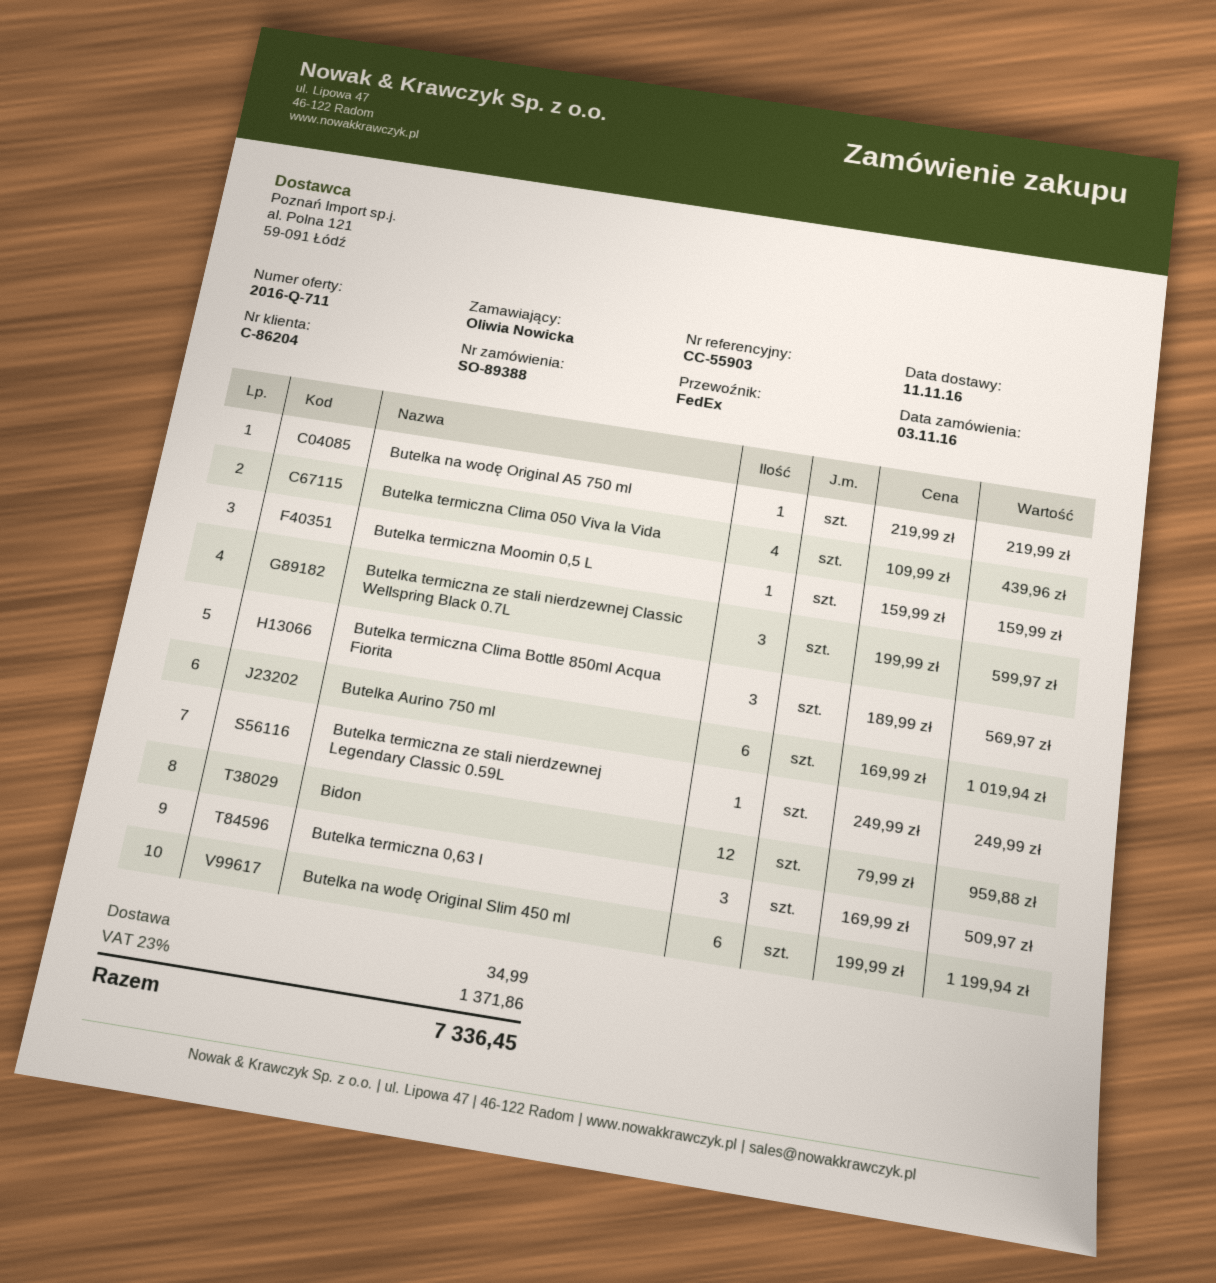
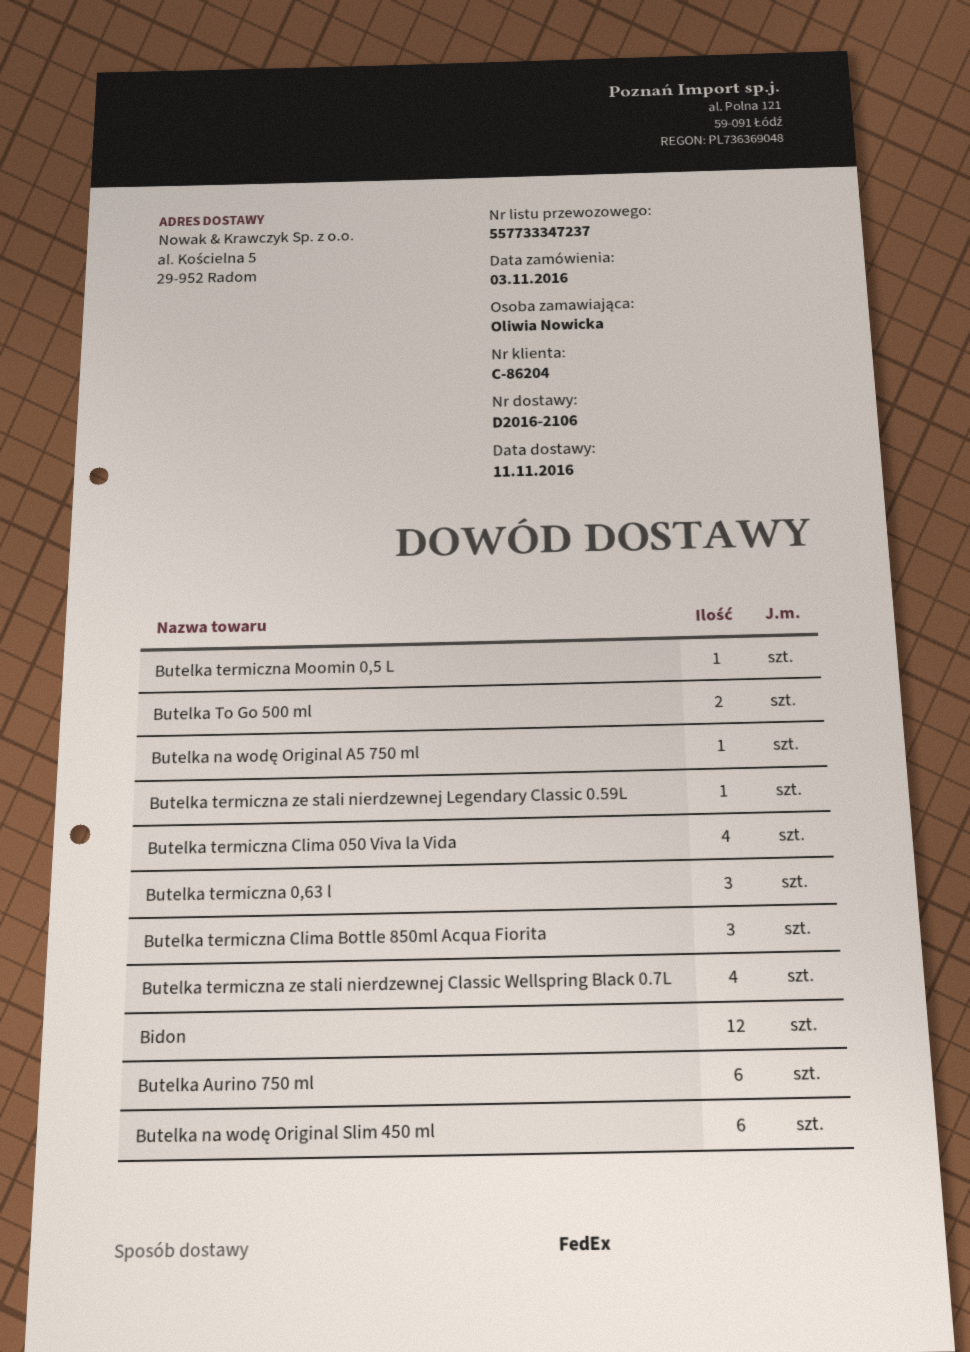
Butelka termiczna ze stali nierdzewnej Classic Wellspring Black 0.7L: 3 -> 4
Butelka To Go 500 ml: none -> 2

